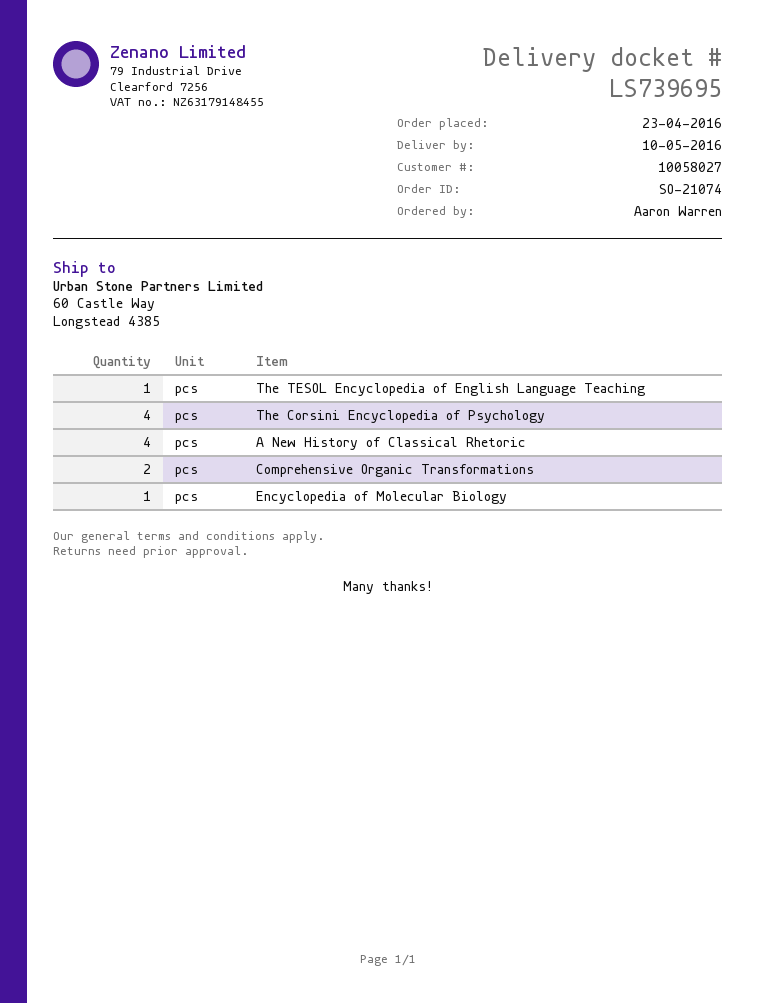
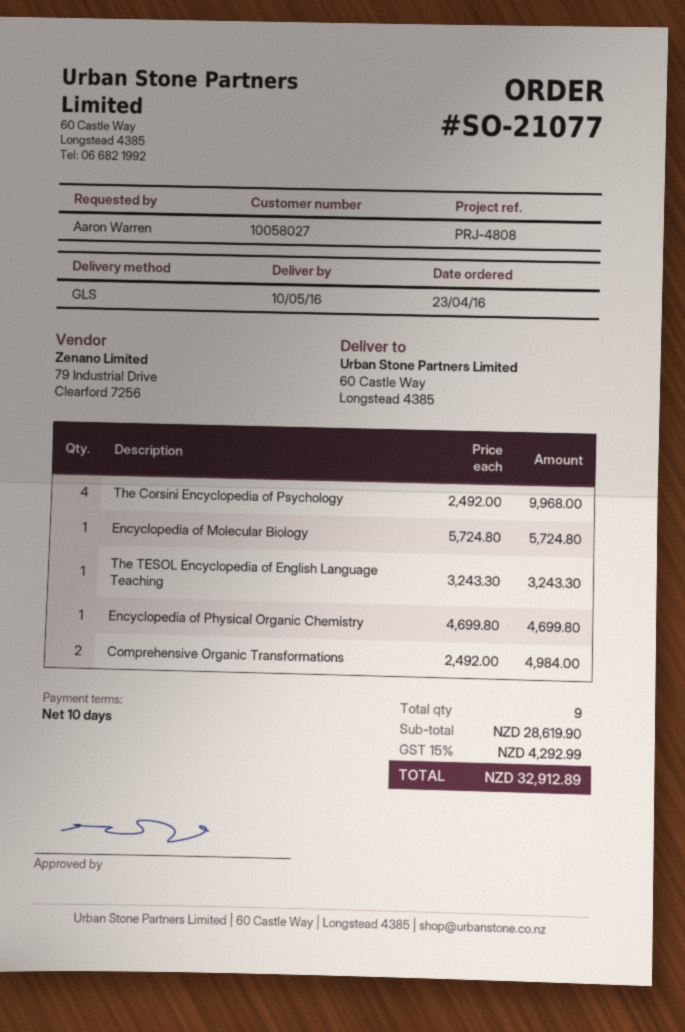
order number: SO-21074 -> SO-21077
A New History of Classical Rhetoric: 4 -> none
Encyclopedia of Physical Organic Chemistry: none -> 1

